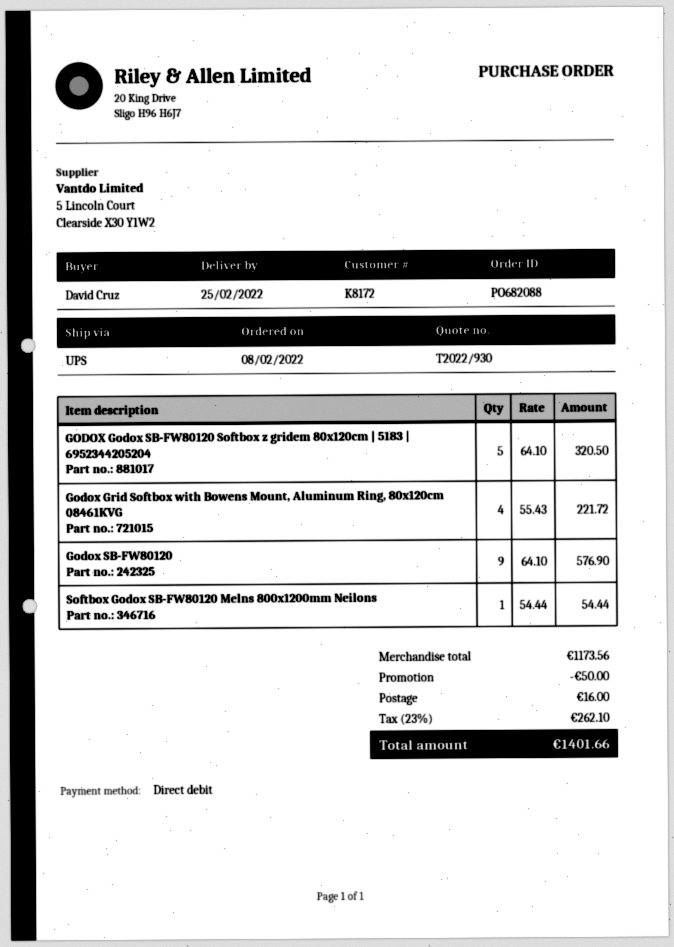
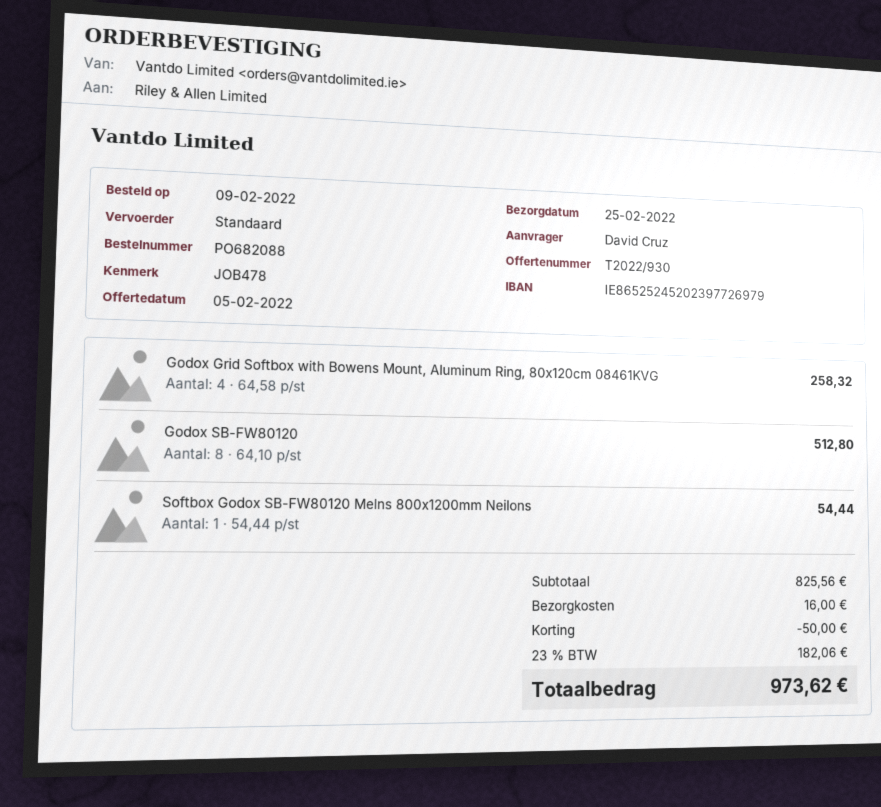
order date: 2022-02-08 -> 2022-02-09
shipping method: UPS -> standard
GODOX Godox SB-FW80120 Softbox z gridem 80x120cm | 5183 | 6952344205204: 5 x 64.10 = 320.50 -> none
Godox Grid Softbox with Bowens Mount, Aluminum Ring, 80x120cm 08461KVG: 4 x 55.43 = 221.72 -> 4 x 64.58 = 258.32
Godox SB-FW80120: 9 x 64.10 = 576.90 -> 8 x 64.10 = 512.80
subtotal: 1173.56 -> 825.56
tax: 23% = 262.10 -> 23% = 182.06
total: 1401.66 -> 973.62

